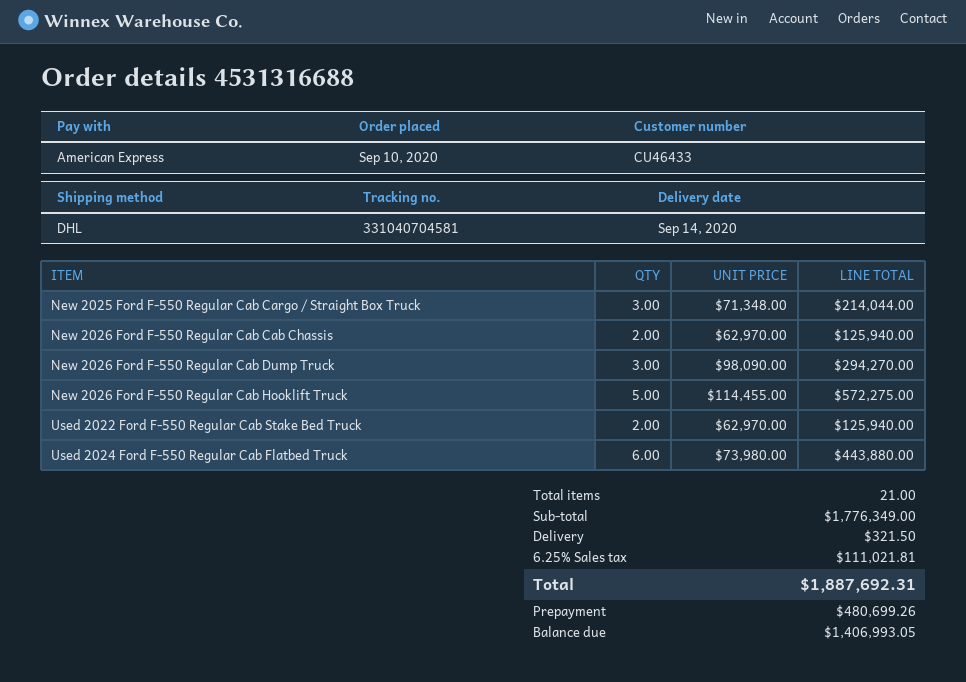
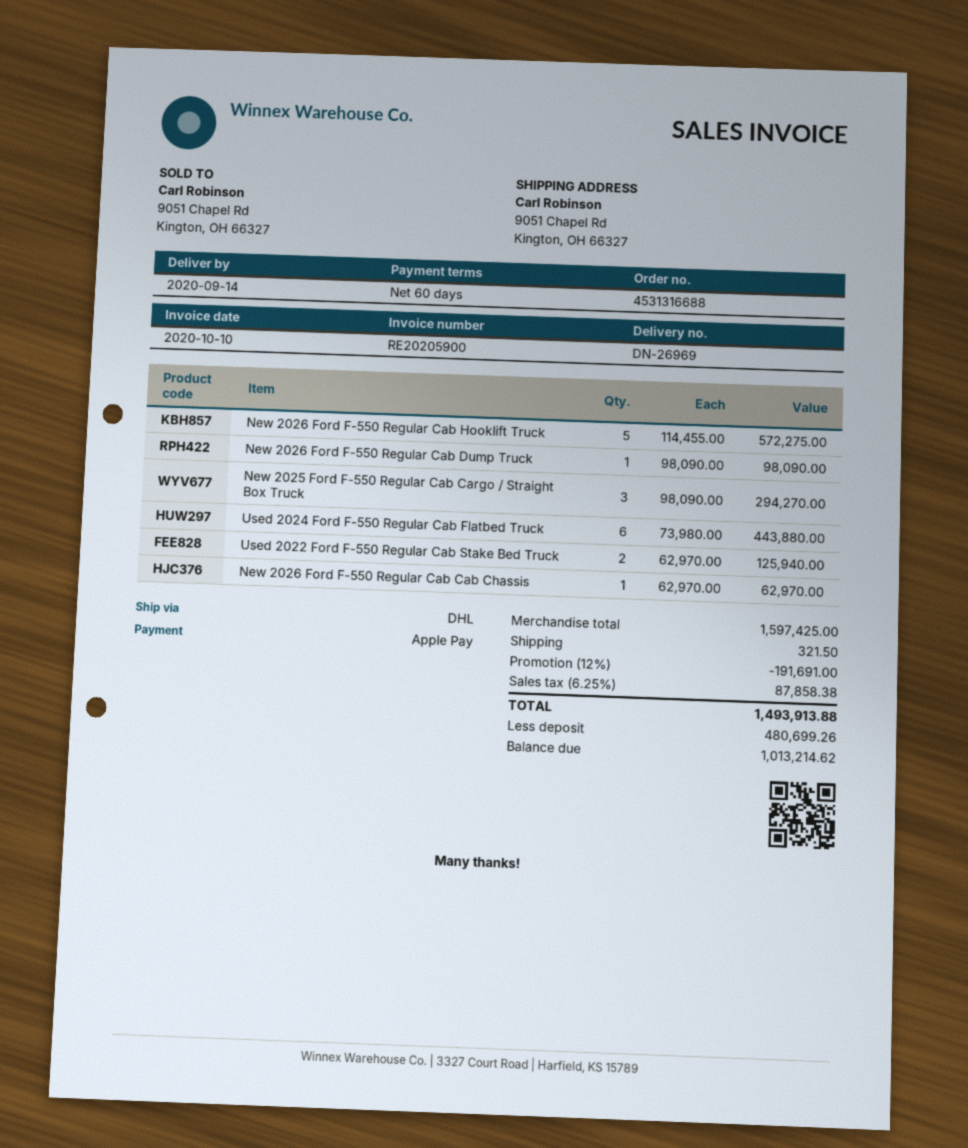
payment method: American Express -> Apple Pay
New 2025 Ford F-550 Regular Cab Cargo / Straight Box Truck: 3 x 71348.00 = 214044.00 -> 3 x 98090.00 = 294270.00
New 2026 Ford F-550 Regular Cab Cab Chassis: 2 x 62970.00 = 125940.00 -> 1 x 62970.00 = 62970.00
New 2026 Ford F-550 Regular Cab Dump Truck: 3 x 98090.00 = 294270.00 -> 1 x 98090.00 = 98090.00
subtotal: 1776349.00 -> 1597425.00
discount: none -> 12% = 191691.00
tax: 6.25% = 111021.81 -> 6.25% = 87858.38
total: 1887692.31 -> 1493913.88
balance: 1406993.05 -> 1013214.62

